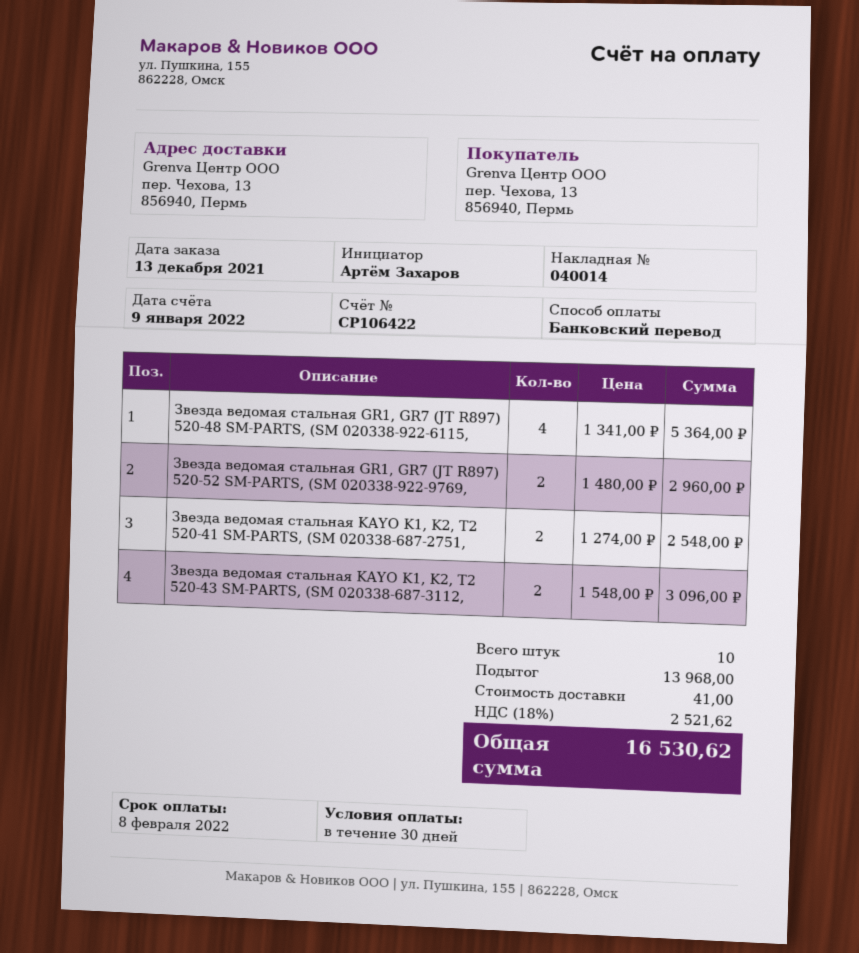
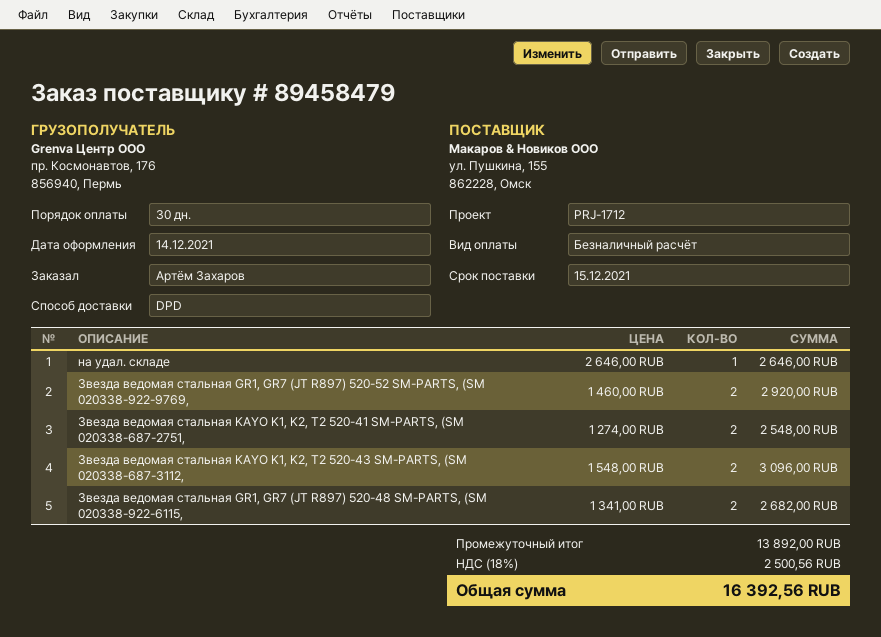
order date: 2021-12-13 -> 2021-12-14
ship to: пер. Чехова, 13, 856940, Пермь -> пр. Космонавтов, 176, 856940, Пермь
Звезда ведомая стальная GR1, GR7 (JT R897) 520-48 SM-PARTS, (SM 020338-922-6115,: 4 x 1341.00 = 5364.00 -> 2 x 1341.00 = 2682.00
Звезда ведомая стальная GR1, GR7 (JT R897) 520-52 SM-PARTS, (SM 020338-922-9769,: 2 x 1480.00 = 2960.00 -> 2 x 1460.00 = 2920.00
на удал. складе: none -> 1 x 2646.00 = 2646.00
subtotal: 13968.00 -> 13892.00
shipping: 41.00 -> none
tax: 18% = 2521.62 -> 18% = 2500.56
total: 16530.62 -> 16392.56

